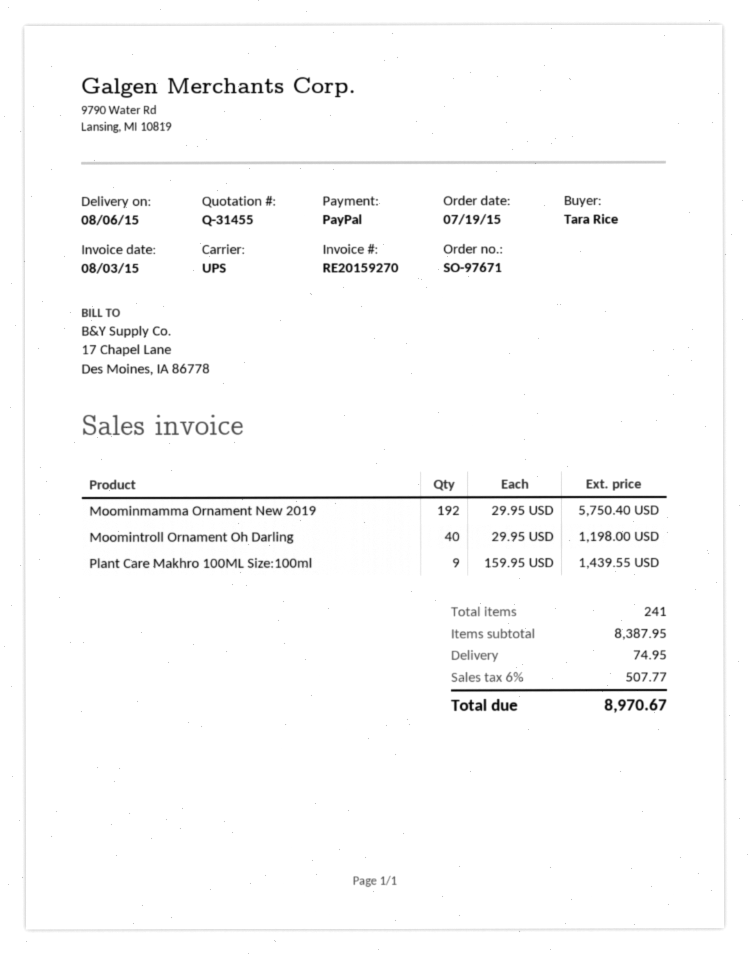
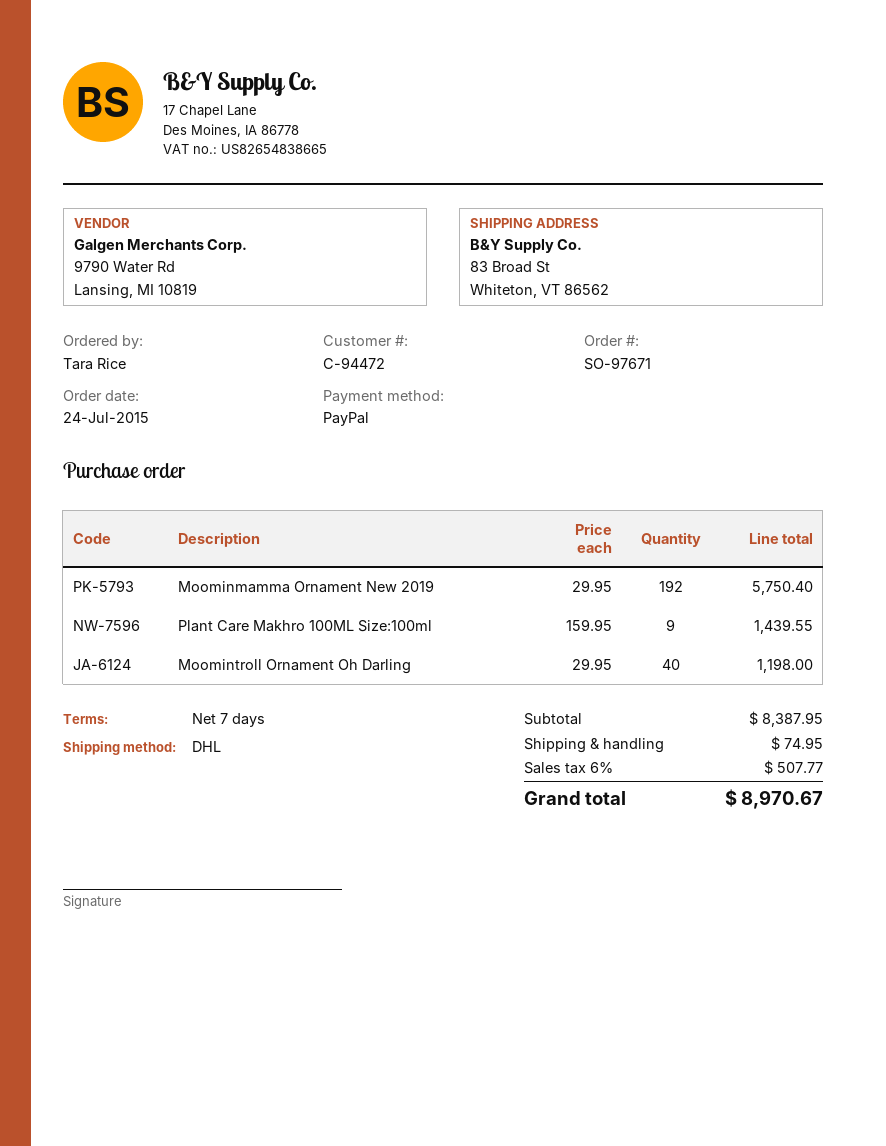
order date: 2015-07-19 -> 2015-07-24
shipping method: UPS -> DHL

